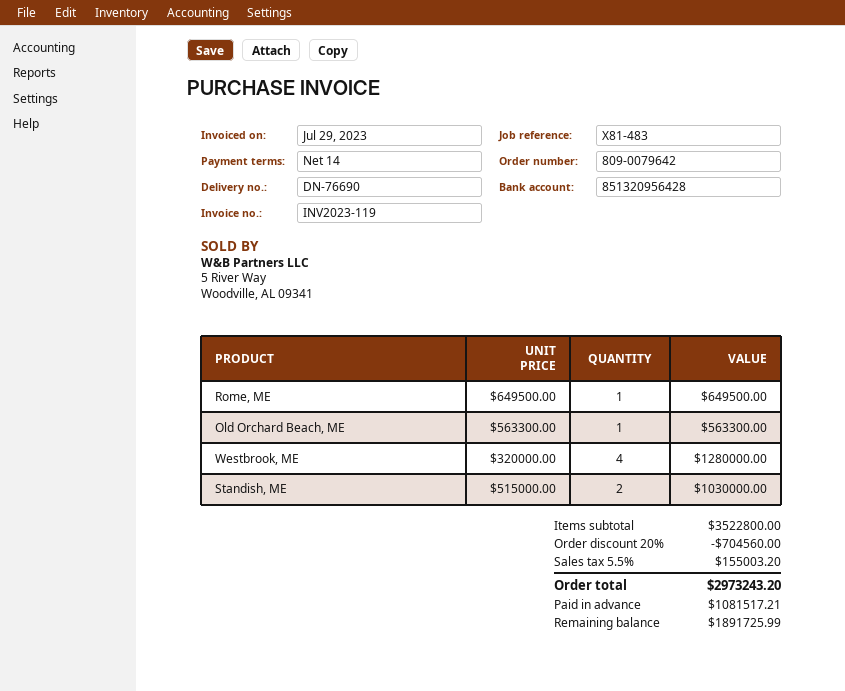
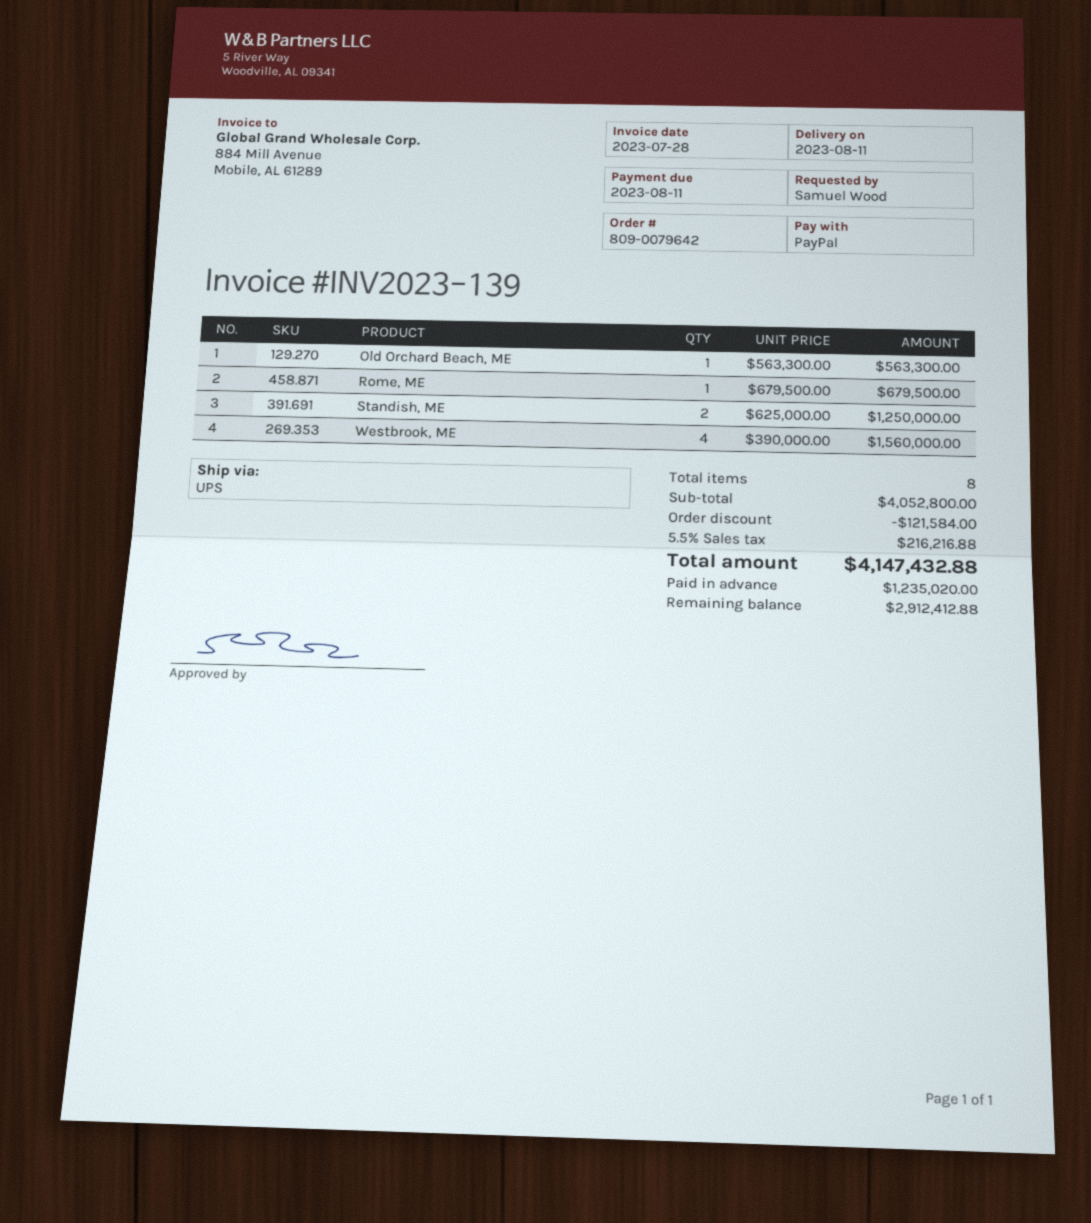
invoice number: INV2023-119 -> INV2023-139
invoice date: 2023-07-29 -> 2023-07-28
Rome, ME: 1 x 649500.00 = 649500.00 -> 1 x 679500.00 = 679500.00
Westbrook, ME: 4 x 320000.00 = 1280000.00 -> 4 x 390000.00 = 1560000.00
Standish, ME: 2 x 515000.00 = 1030000.00 -> 2 x 625000.00 = 1250000.00
subtotal: 3522800.00 -> 4052800.00
discount: 704560.00 -> 121584.00
tax: 5.5% = 155003.20 -> 5.5% = 216216.88
total: 2973243.20 -> 4147432.88
deposit: 1081517.21 -> 1235020.00
balance: 1891725.99 -> 2912412.88

